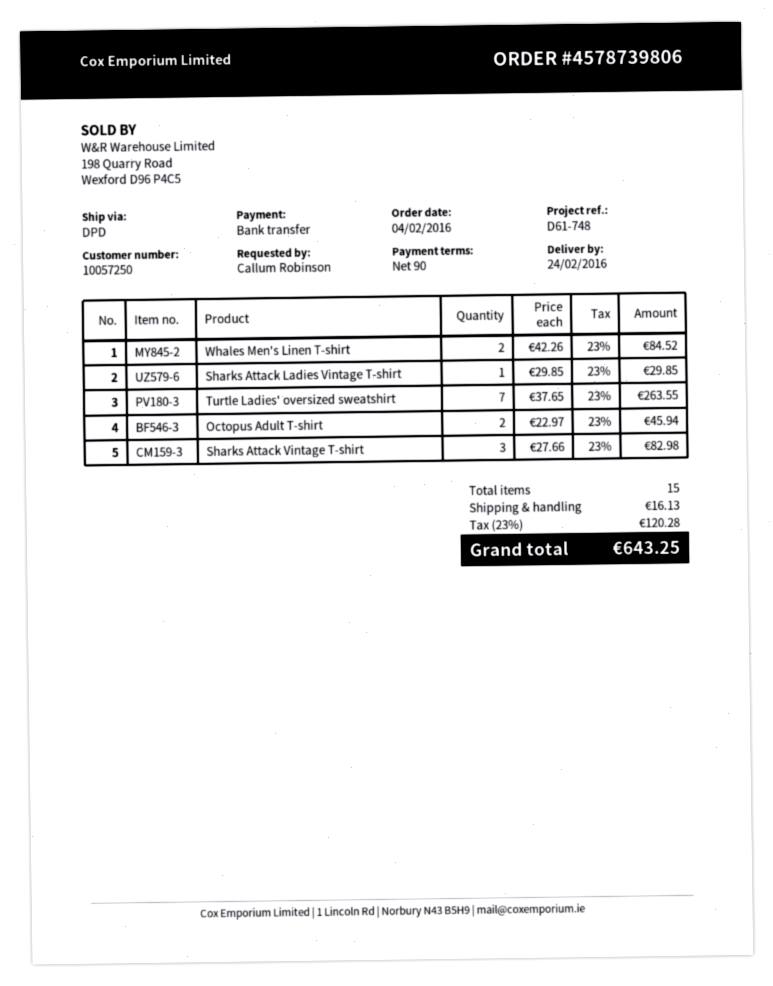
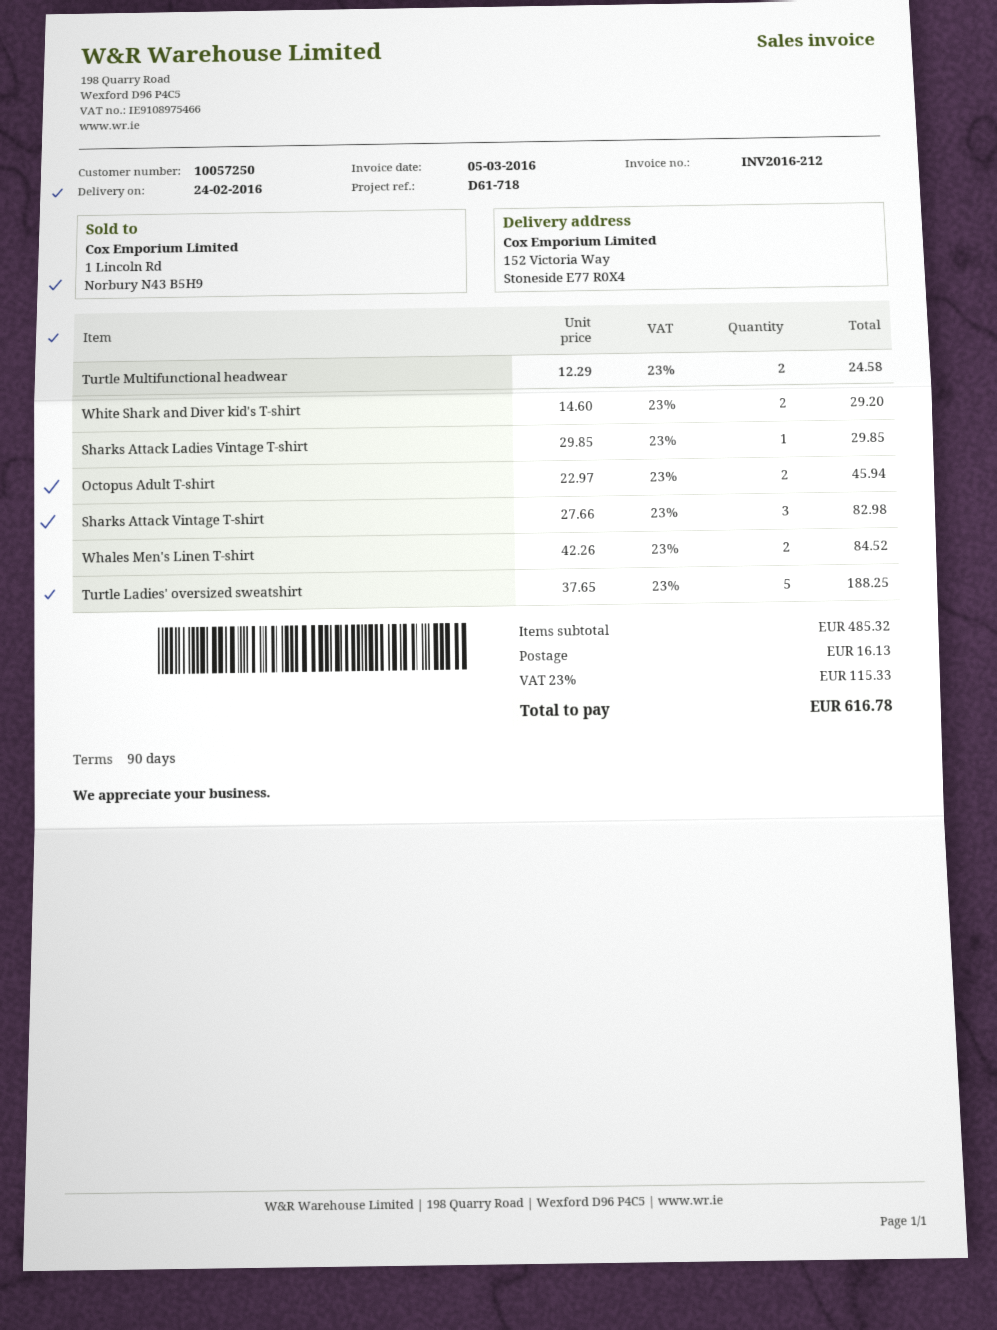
reference: D61-748 -> D61-718
Turtle Ladies' oversized sweatshirt: 7 x 37.65 = 263.55 -> 5 x 37.65 = 188.25
Turtle Multifunctional headwear: none -> 2 x 12.29 = 24.58
White Shark and Diver kid's T-shirt: none -> 2 x 14.60 = 29.20
tax: 23% = 120.28 -> 23% = 115.33
total: 643.25 -> 616.78

